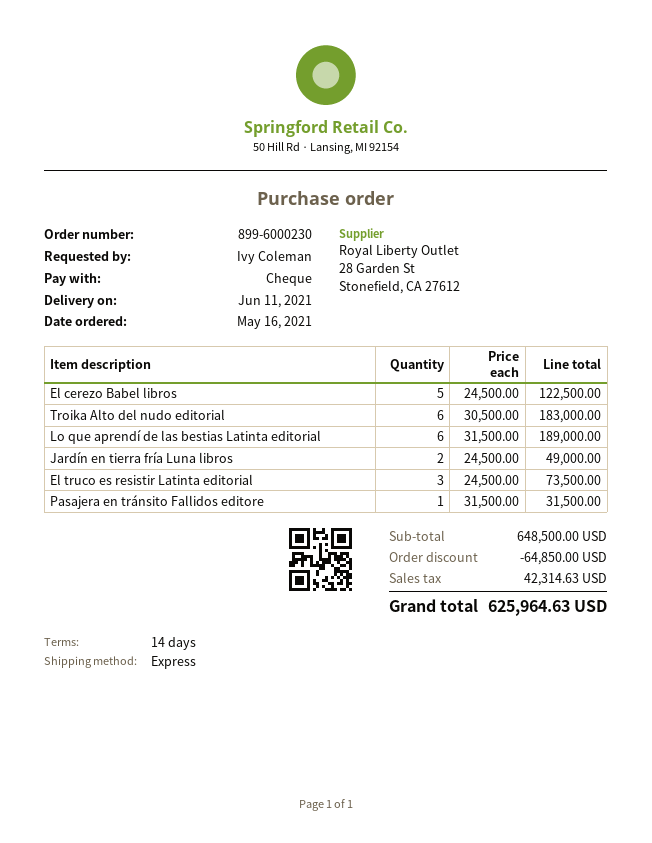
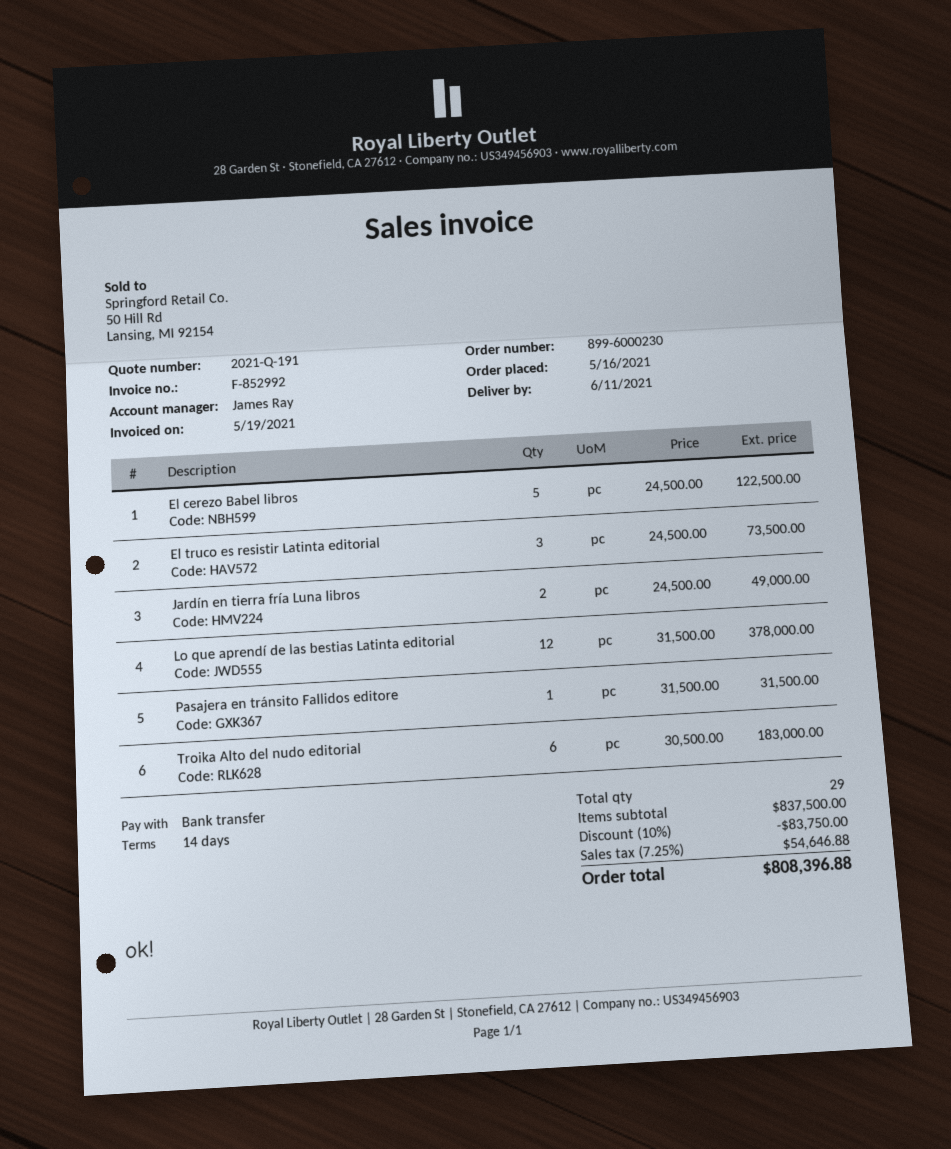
payment method: cheque -> bank transfer
Lo que aprendí de las bestias Latinta editorial: 6 x 31500.00 = 189000.00 -> 12 x 31500.00 = 378000.00
subtotal: 648500.00 -> 837500.00
discount: 64850.00 -> 83750.00
tax: 42314.63 -> 54646.88
total: 625964.63 -> 808396.88

